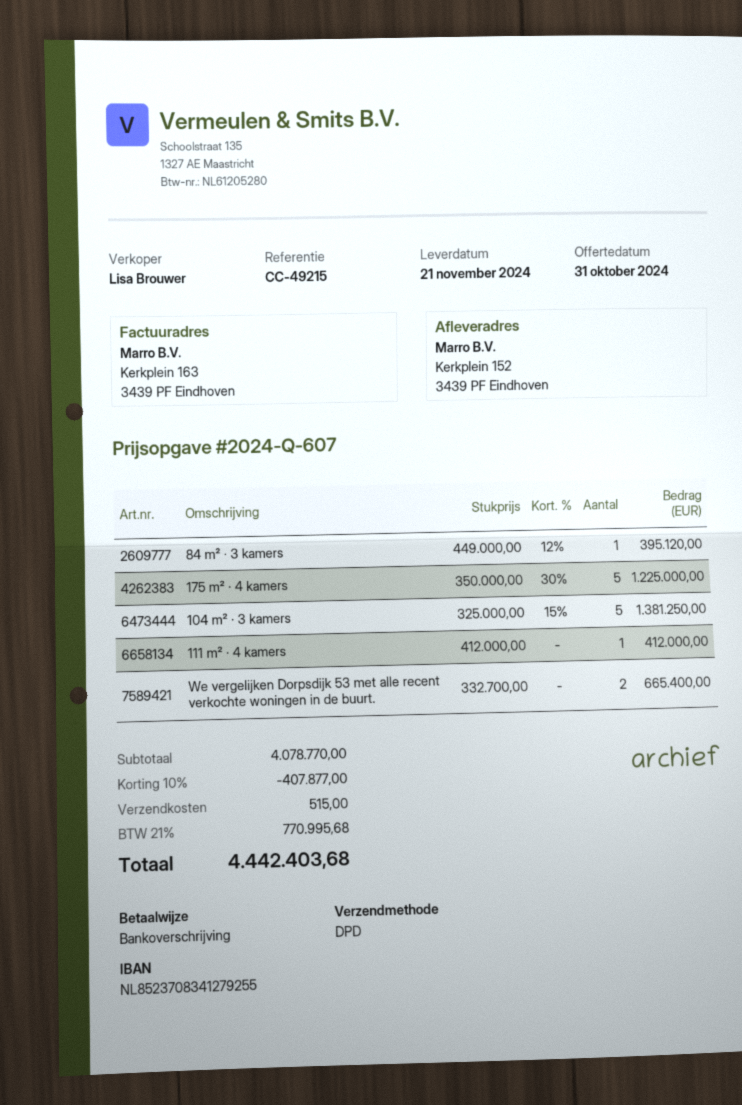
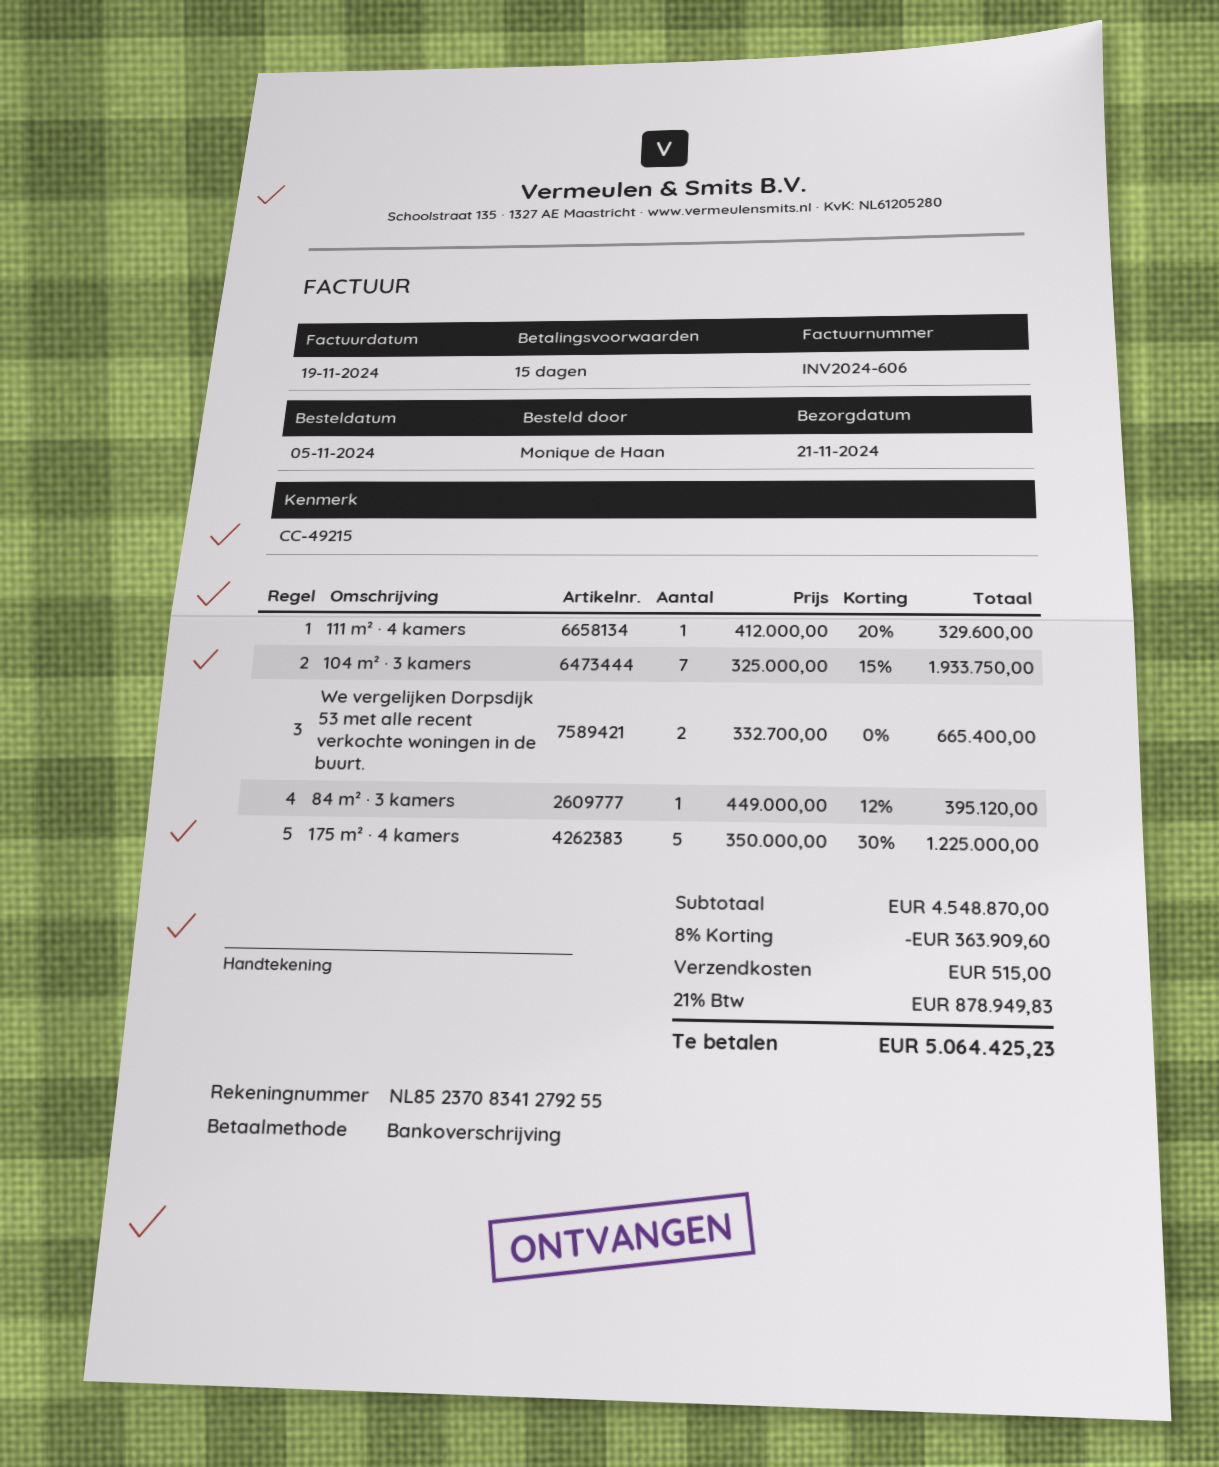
104 m² · 3 kamers: 5 x 325000.00 - 15% = 1381250.00 -> 7 x 325000.00 - 15% = 1933750.00
111 m² · 4 kamers: 1 x 412000.00 = 412000.00 -> 1 x 412000.00 - 20% = 329600.00
subtotal: 4078770.00 -> 4548870.00
discount: 10% = 407877.00 -> 8% = 363909.60
tax: 21% = 770995.68 -> 21% = 878949.83
total: 4442403.68 -> 5064425.23

